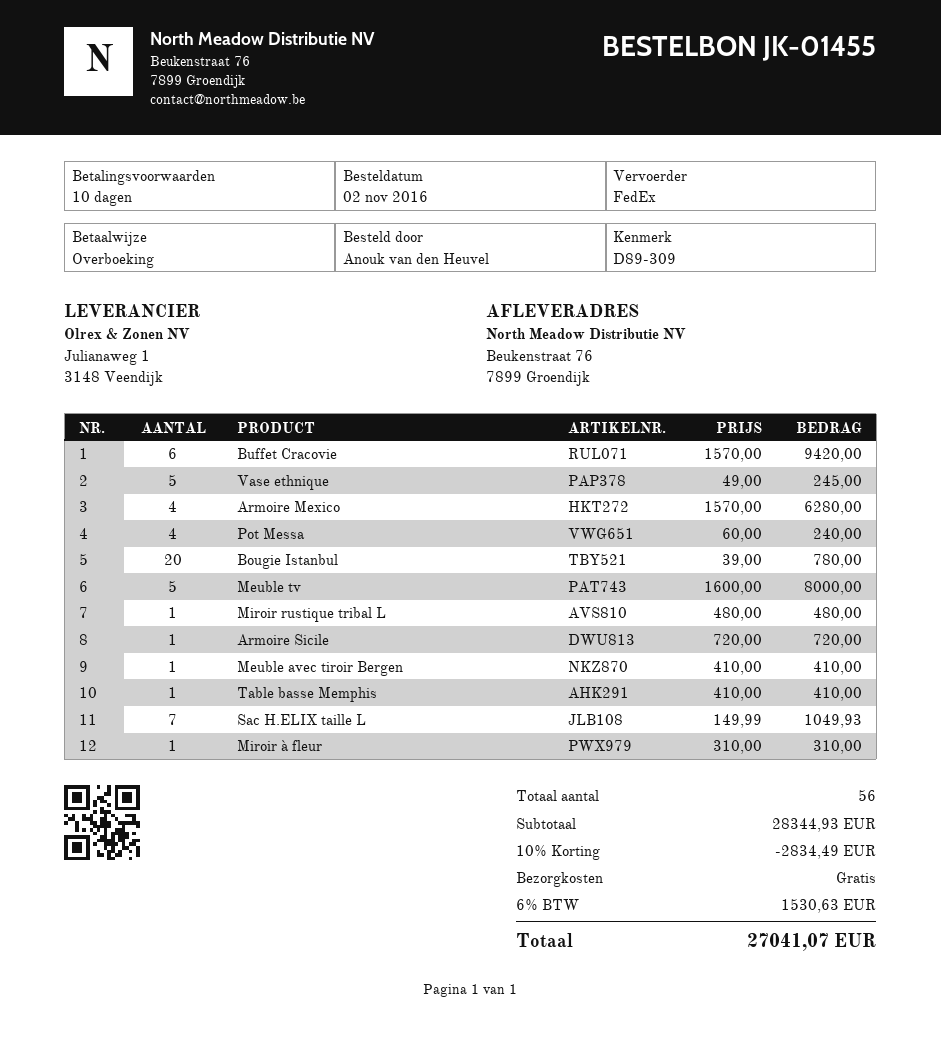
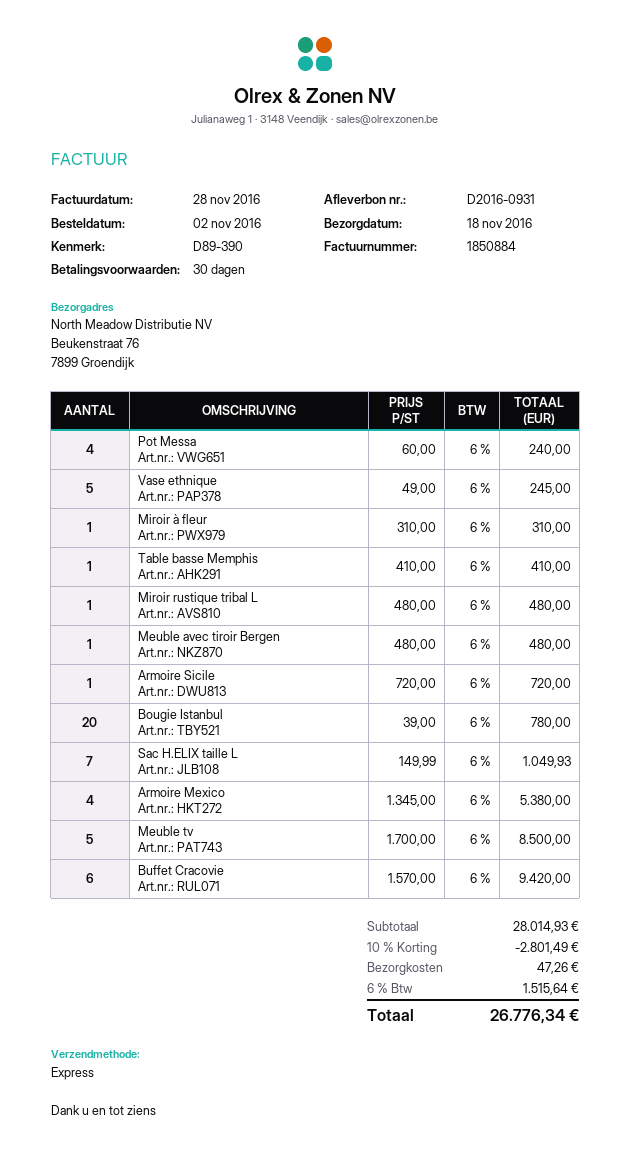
payment terms: 10 days -> 30 days
reference: D89-309 -> D89-390
shipping method: FedEx -> express
Armoire Mexico: 4 x 1570.00 = 6280.00 -> 4 x 1345.00 = 5380.00
Meuble tv: 5 x 1600.00 = 8000.00 -> 5 x 1700.00 = 8500.00
Meuble avec tiroir Bergen: 1 x 410.00 = 410.00 -> 1 x 480.00 = 480.00
subtotal: 28344.93 -> 28014.93
discount: 10% = 2834.49 -> 10% = 2801.49
shipping: 0.00 -> 47.26
tax: 6% = 1530.63 -> 6% = 1515.64
total: 27041.07 -> 26776.34

